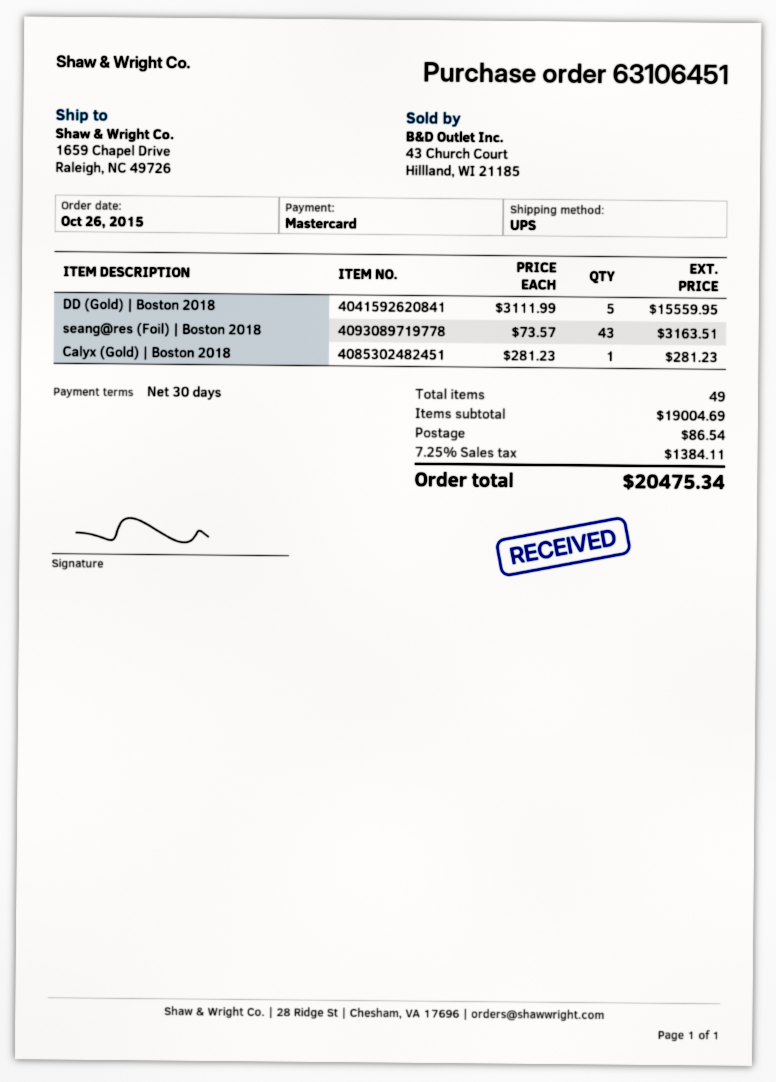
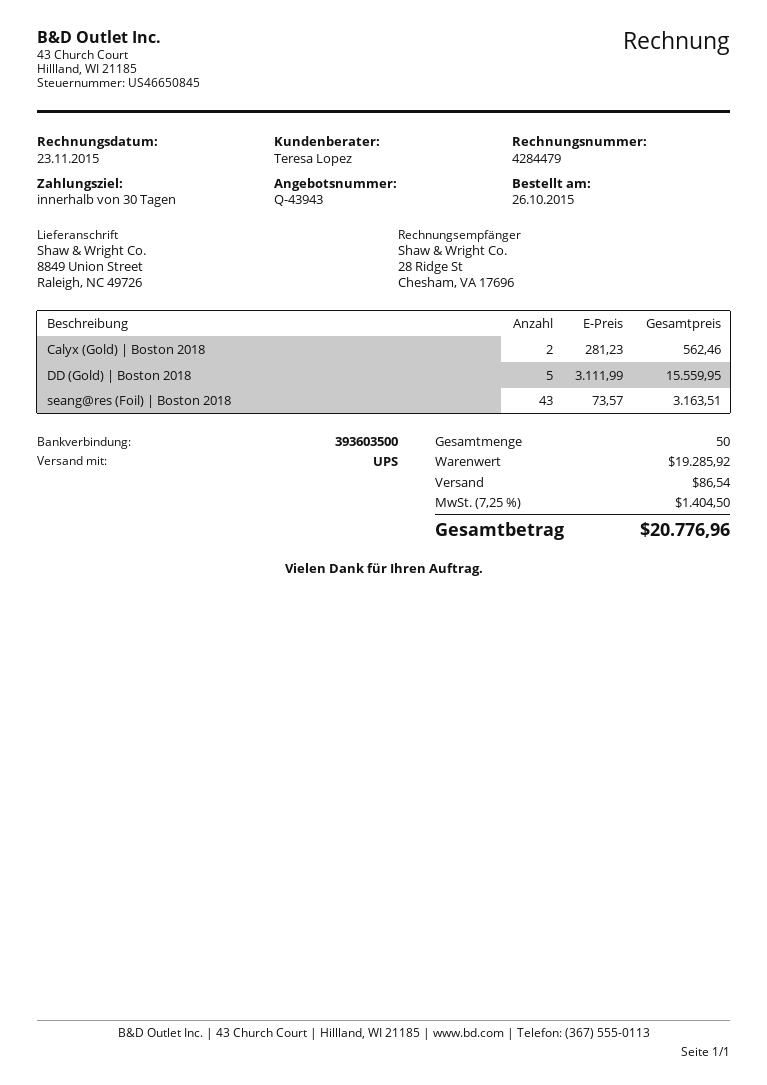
ship to: 1659 Chapel Drive, Raleigh, NC 49726 -> 8849 Union Street, Raleigh, NC 49726
Calyx (Gold) | Boston 2018: 1 x 281.23 = 281.23 -> 2 x 281.23 = 562.46
total quantity: 49 -> 50
subtotal: 19004.69 -> 19285.92
tax: 7.25% = 1384.11 -> 7.25% = 1404.50
total: 20475.34 -> 20776.96

